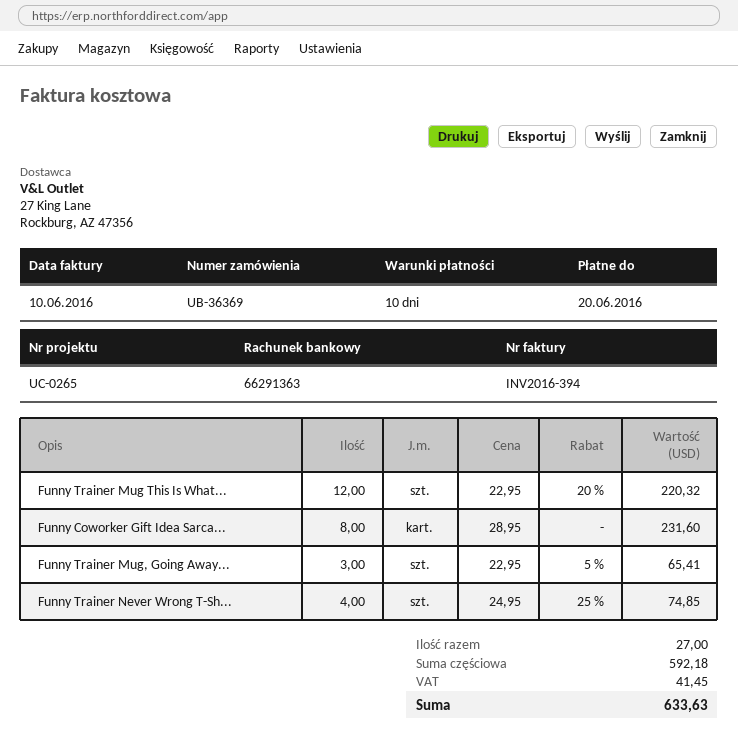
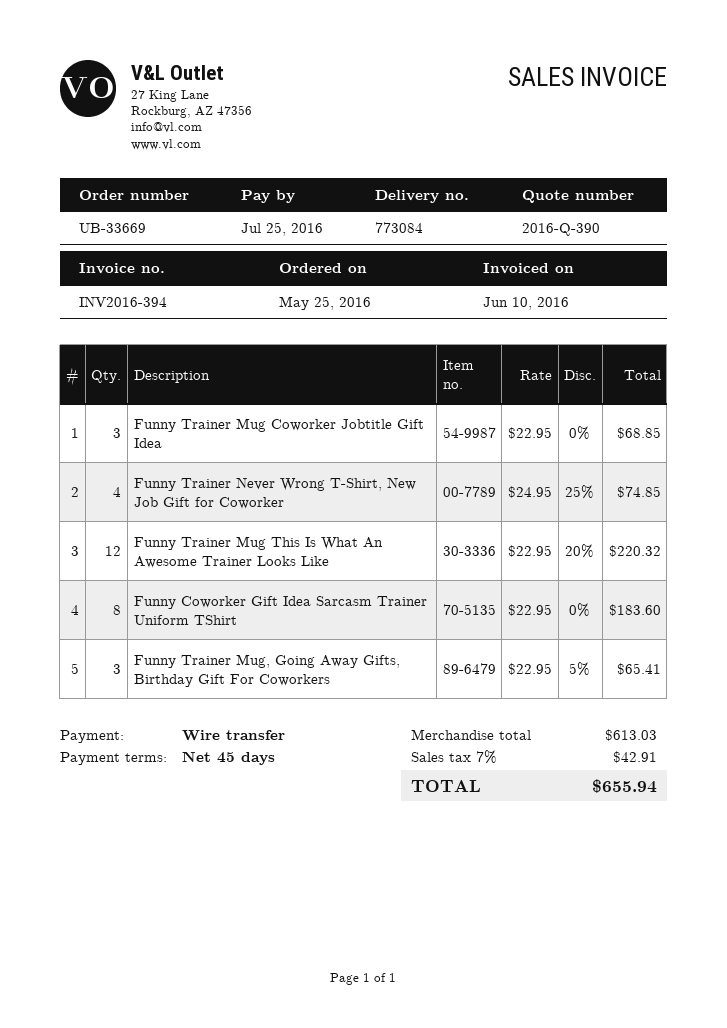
order number: UB-36369 -> UB-33669
payment terms: 10 days -> 45 days
due date: 2016-06-20 -> 2016-07-25
Funny Coworker Gift Idea Sarca...: 8 x 28.95 = 231.60 -> 8 x 22.95 = 183.60
Funny Trainer Mug Coworker Jobtitle Gift Idea: none -> 3 x 22.95 = 68.85
subtotal: 592.18 -> 613.03
tax: 41.45 -> 42.91
total: 633.63 -> 655.94

